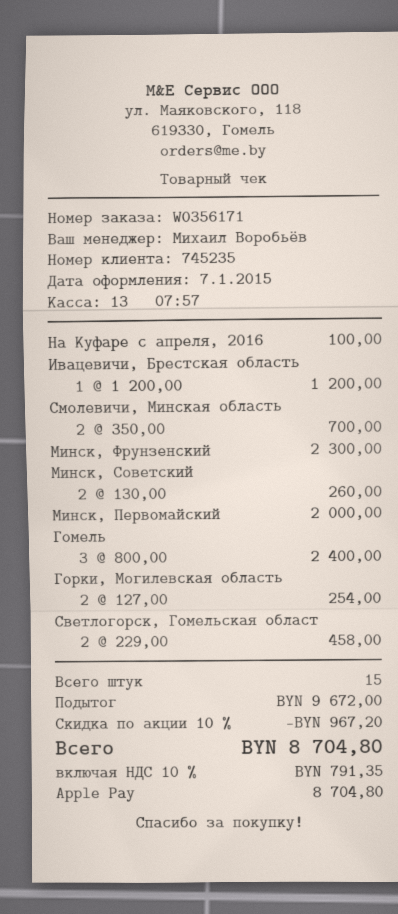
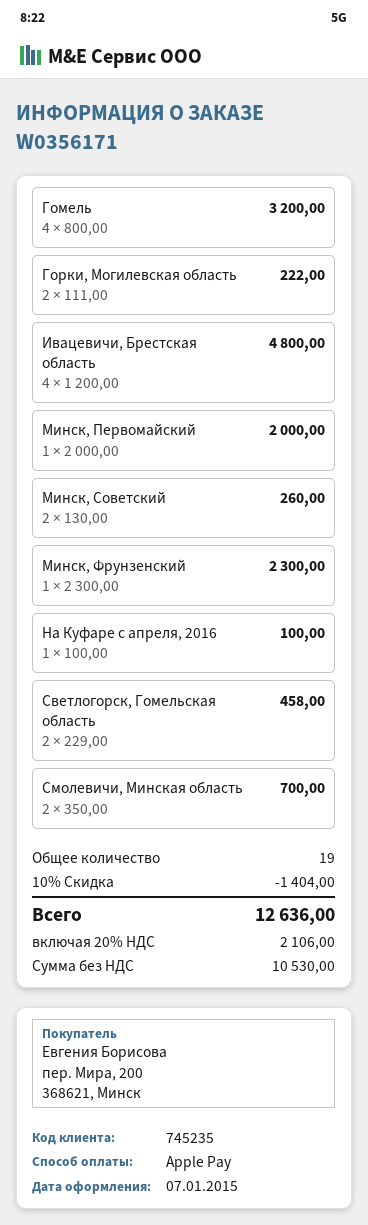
Ивацевичи, Брестская область: 1 x 1200.00 = 1200.00 -> 4 x 1200.00 = 4800.00
Гомель: 3 x 800.00 = 2400.00 -> 4 x 800.00 = 3200.00
Горки, Могилевская область: 2 x 127.00 = 254.00 -> 2 x 111.00 = 222.00
total quantity: 15 -> 19
discount: 10% = 967.20 -> 10% = 1404.00
tax: 10% = 791.35 -> 20% = 2106.00
total: 8704.80 -> 12636.00

